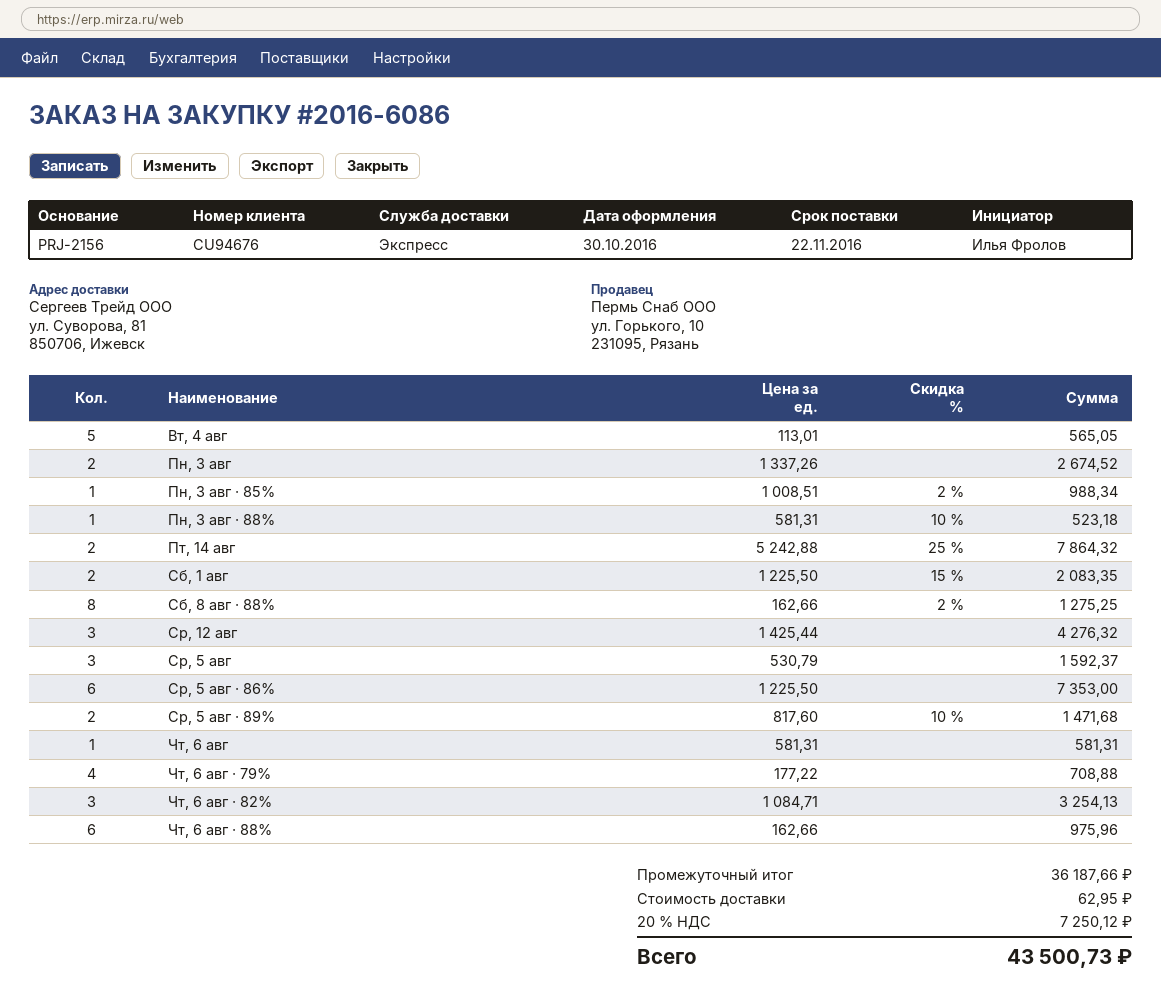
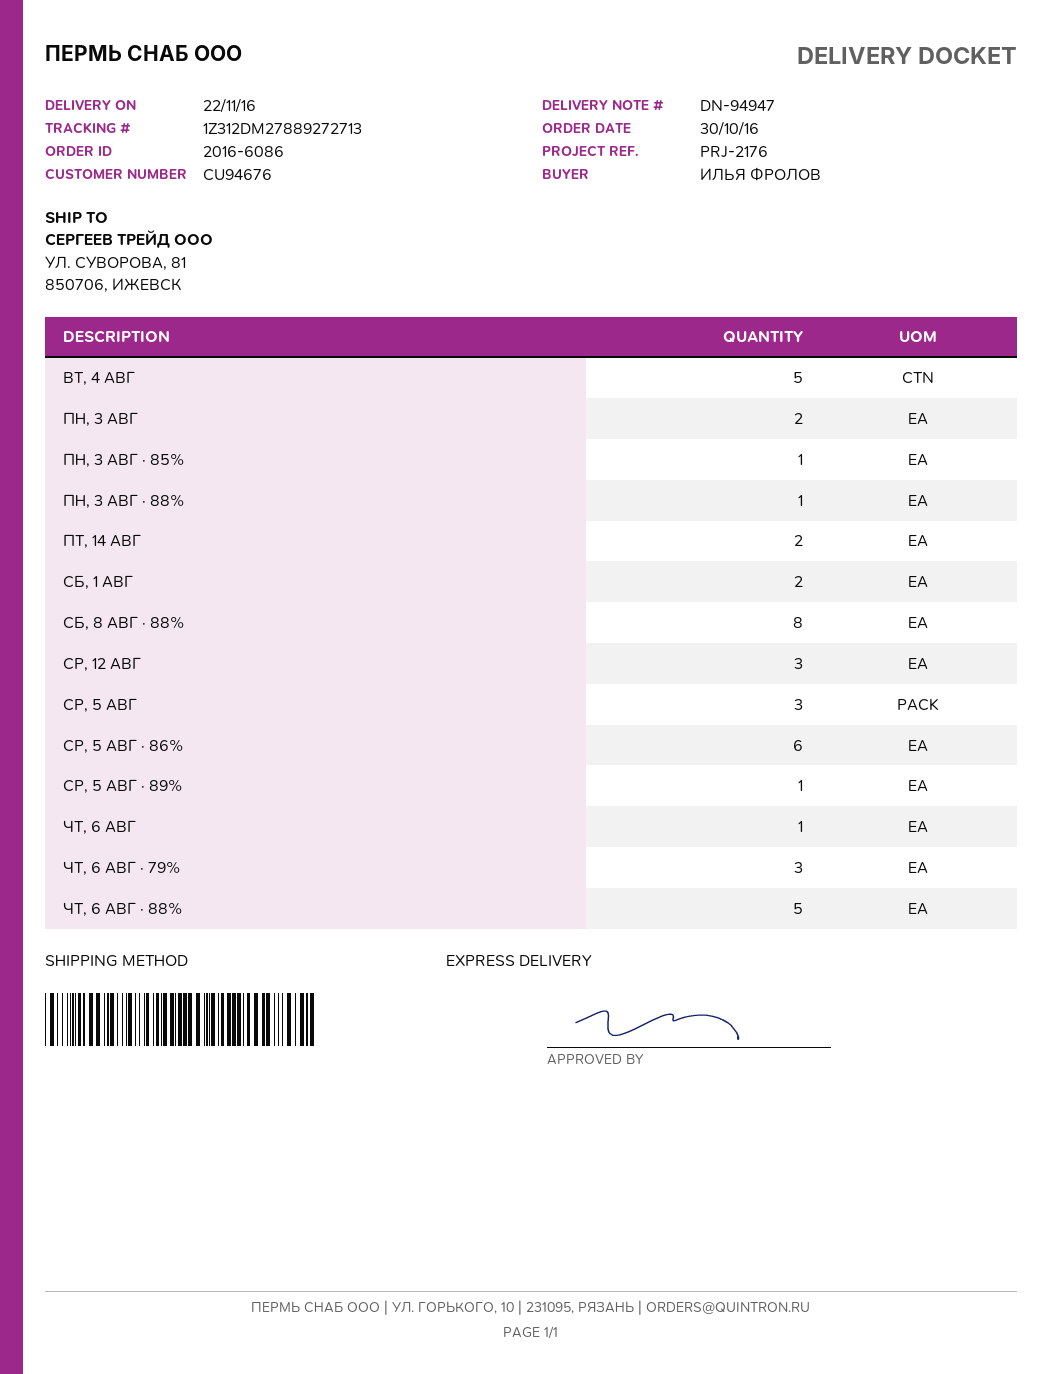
reference: PRJ-2156 -> PRJ-2176
Ср, 5 авг · 89%: 2 -> 1
Чт, 6 авг · 79%: 4 -> 3
Чт, 6 авг · 82%: 3 -> none
Чт, 6 авг · 88%: 6 -> 5

